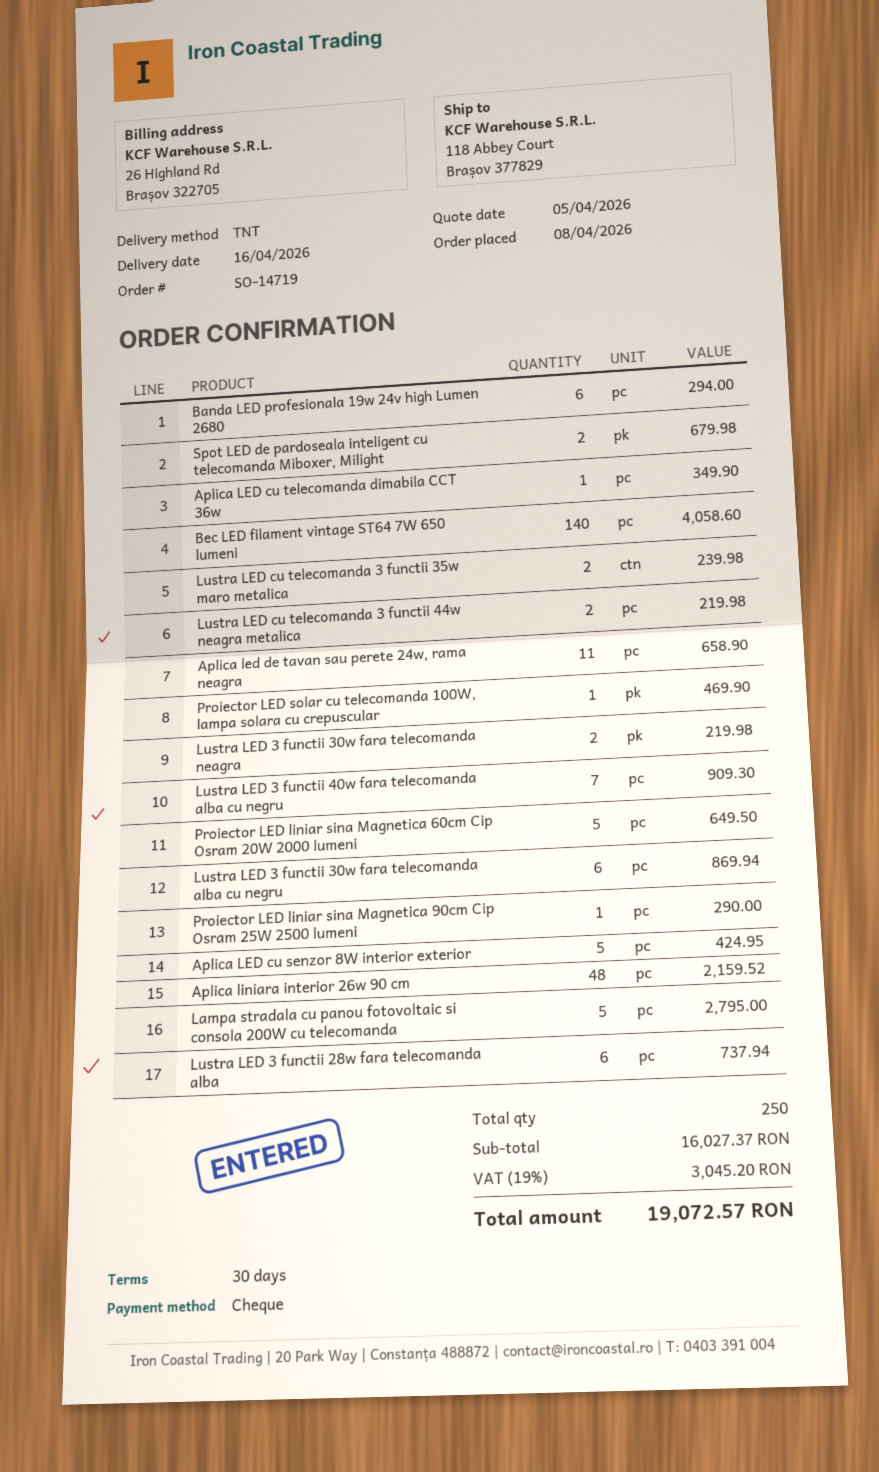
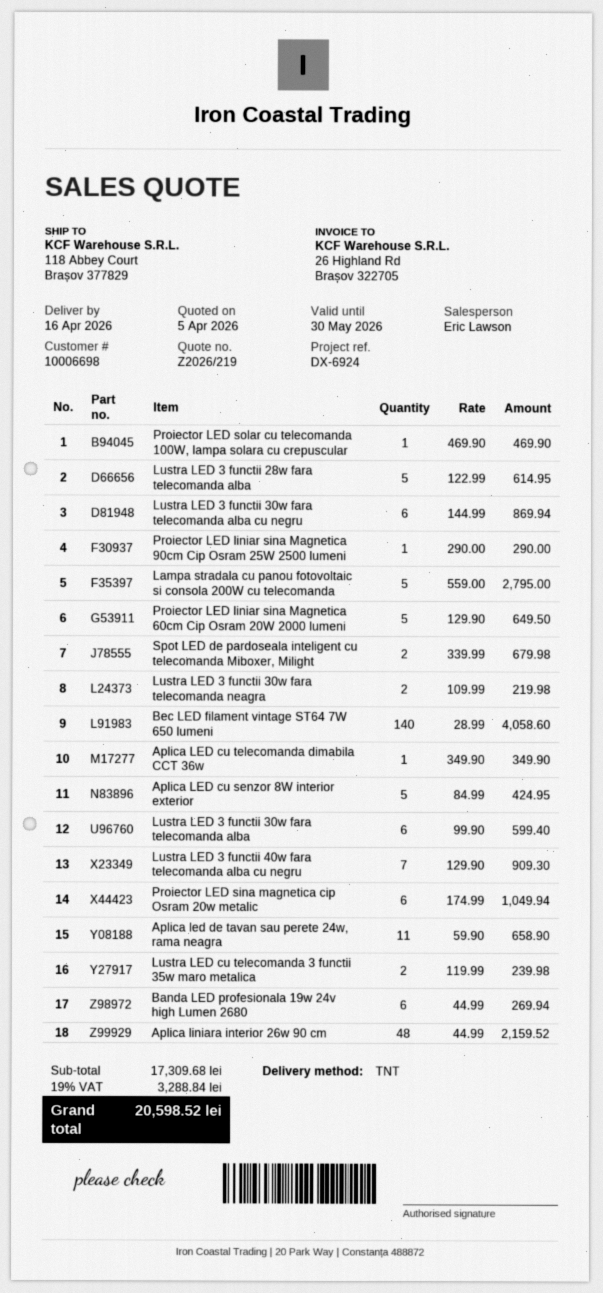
Banda LED profesionala 19w 24v high Lumen 2680: 6 for 294.00 -> 6 for 269.94
Lustra LED cu telecomanda 3 functii 44w neagra metalica: 2 for 219.98 -> none
Lustra LED 3 functii 28w fara telecomanda alba: 6 for 737.94 -> 5 for 614.95
Lustra LED 3 functii 30w fara telecomanda alba: none -> 6 for 599.40
Proiector LED sina magnetica cip Osram 20w metalic: none -> 6 for 1049.94
subtotal: 16027.37 -> 17309.68
tax: 19% = 3045.20 -> 19% = 3288.84
total: 19072.57 -> 20598.52

